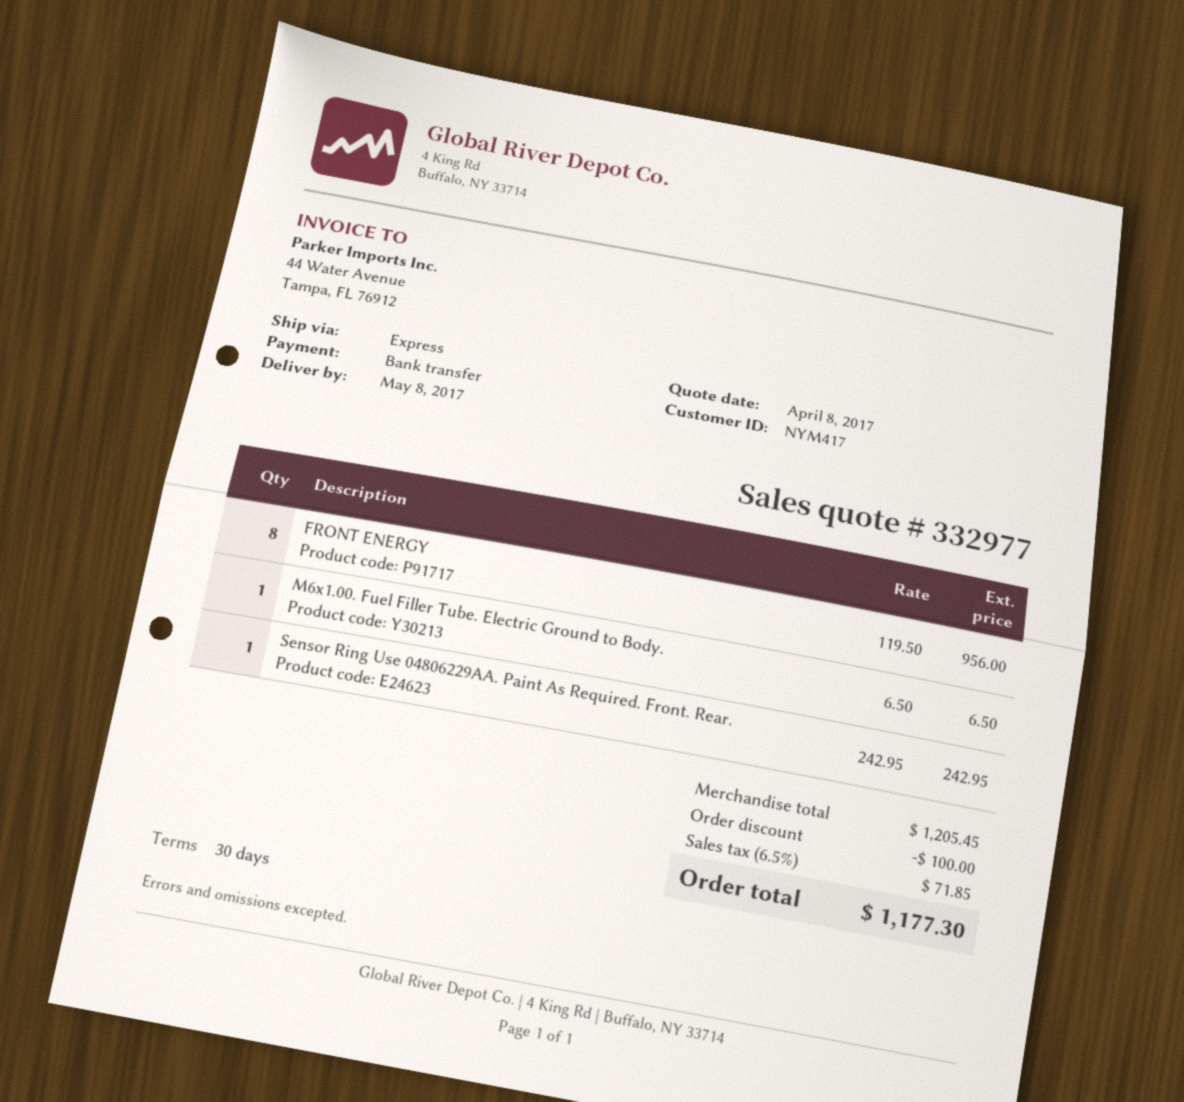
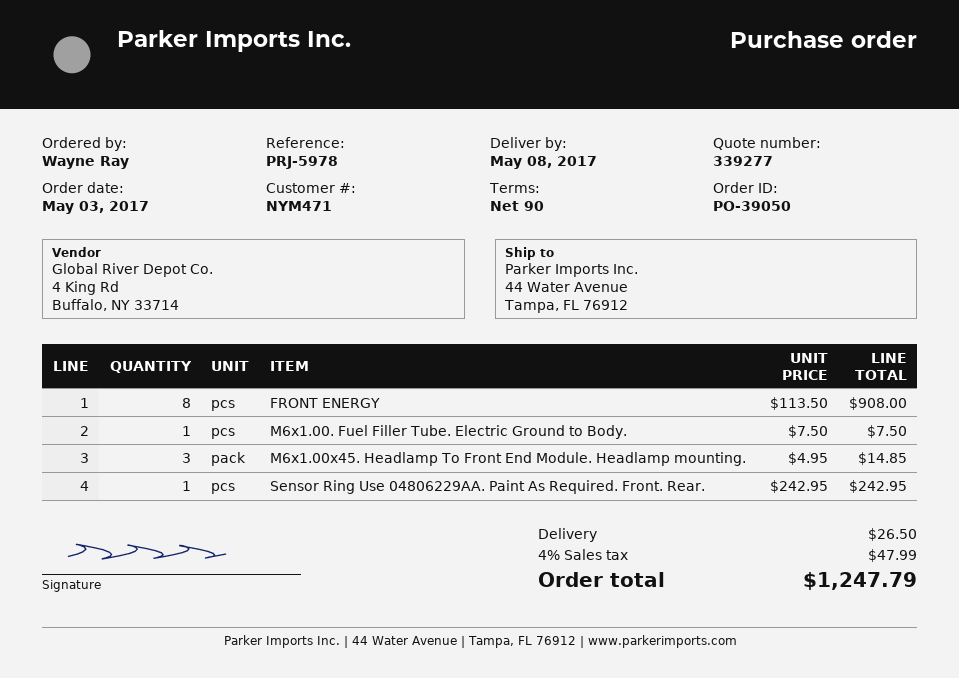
quote number: 332977 -> 339277
payment terms: 30 days -> 90 days
customer number: NYM417 -> NYM471
FRONT ENERGY: 8 x 119.50 = 956.00 -> 8 x 113.50 = 908.00
M6x1.00. Fuel Filler Tube. Electric Ground to Body.: 1 x 6.50 = 6.50 -> 1 x 7.50 = 7.50
M6x1.00x45. Headlamp To Front End Module. Headlamp mounting.: none -> 3 x 4.95 = 14.85
discount: 100.00 -> none
shipping: none -> 26.50
tax: 6.5% = 71.85 -> 4% = 47.99
total: 1177.30 -> 1247.79

